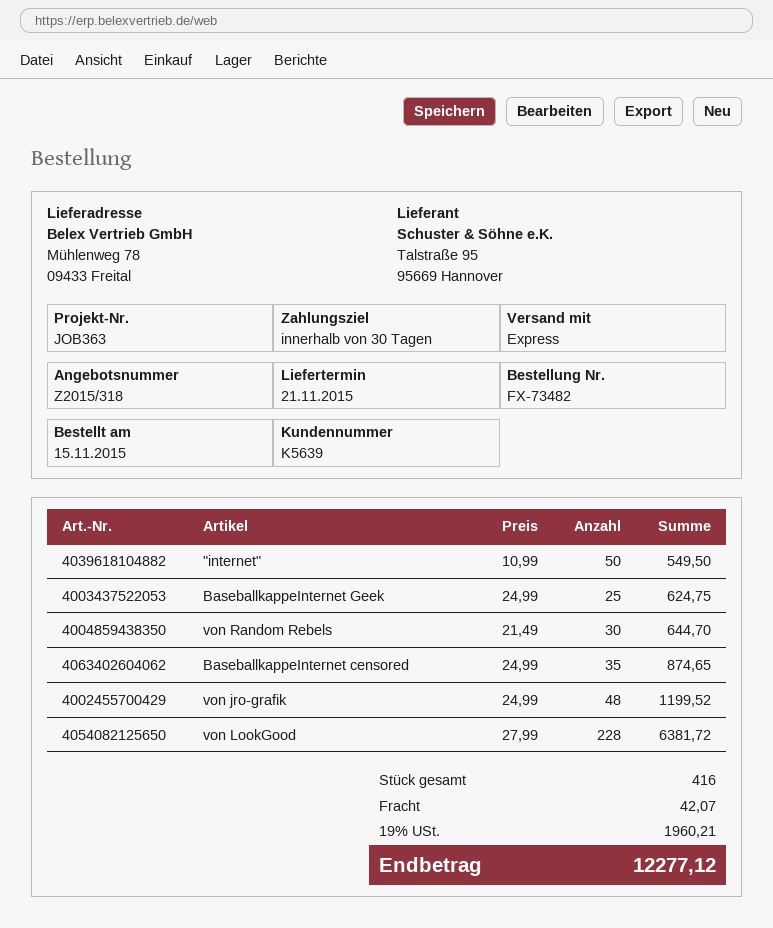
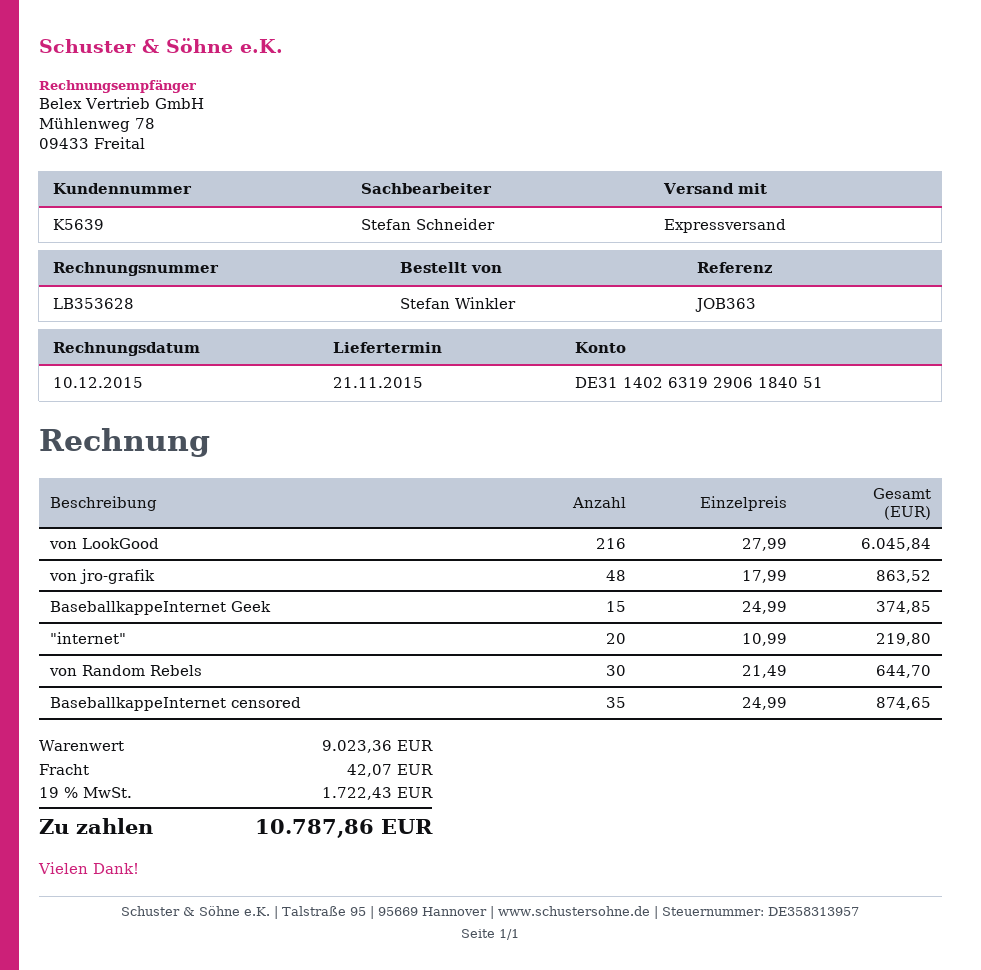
"internet": 50 x 10.99 = 549.50 -> 20 x 10.99 = 219.80
BaseballkappeInternet Geek: 25 x 24.99 = 624.75 -> 15 x 24.99 = 374.85
von jro-grafik: 48 x 24.99 = 1199.52 -> 48 x 17.99 = 863.52
von LookGood: 228 x 27.99 = 6381.72 -> 216 x 27.99 = 6045.84
tax: 19% = 1960.21 -> 19% = 1722.43
total: 12277.12 -> 10787.86

